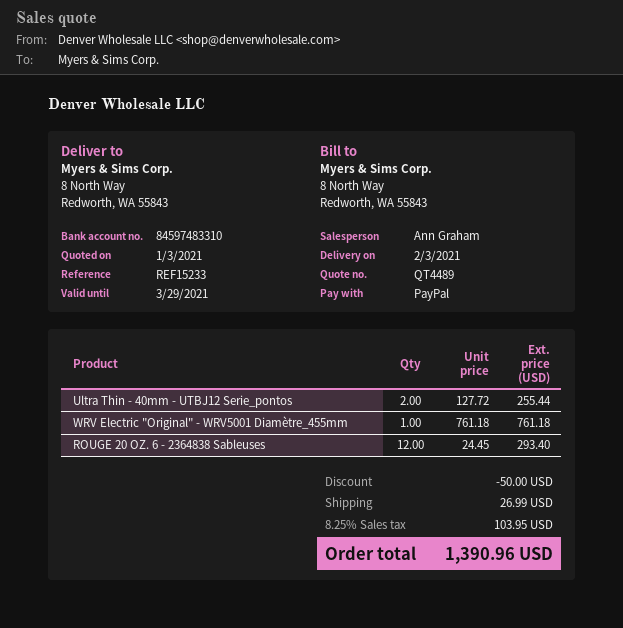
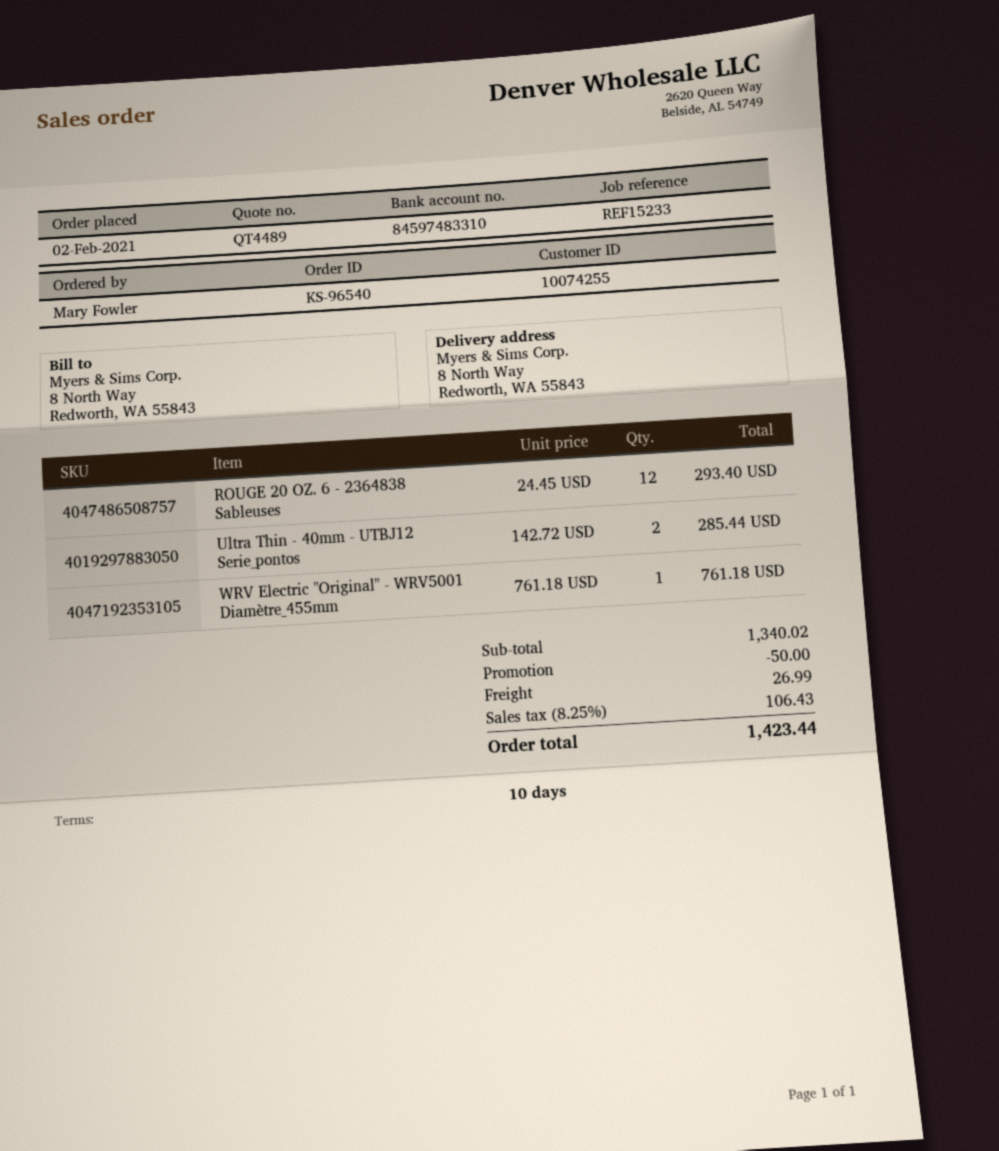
Ultra Thin - 40mm - UTBJ12 Serie_pontos: 2 x 127.72 = 255.44 -> 2 x 142.72 = 285.44
tax: 8.25% = 103.95 -> 8.25% = 106.43
total: 1390.96 -> 1423.44

